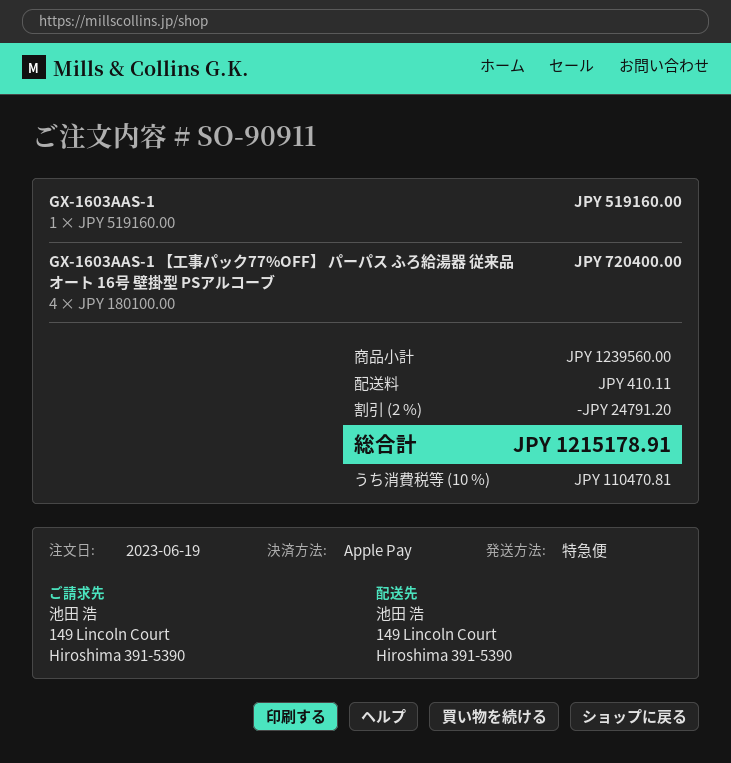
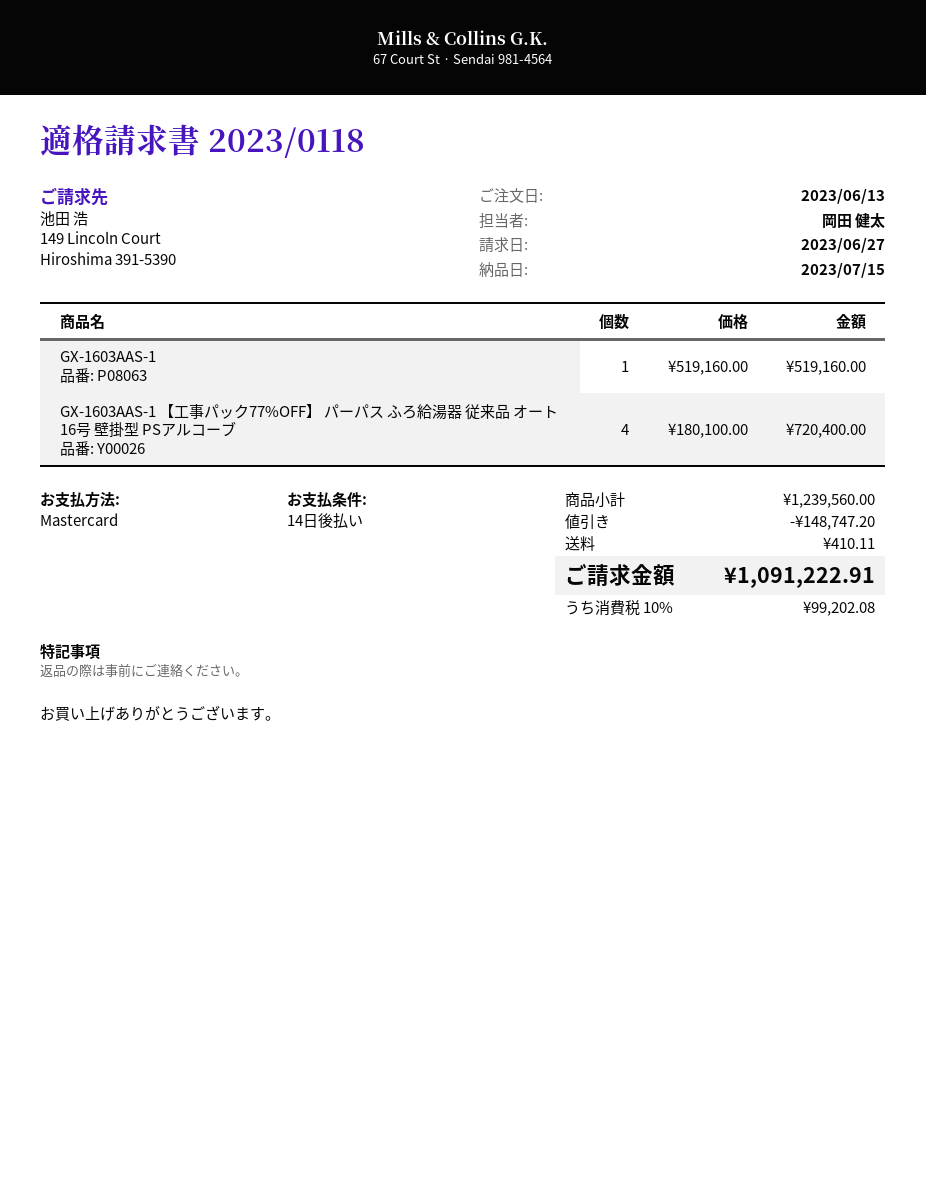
order date: 2023-06-19 -> 2023-06-13
payment method: Apple Pay -> Mastercard
discount: 24791.20 -> 148747.20
tax: 10% = 110470.81 -> 10% = 99202.08
total: 1215178.91 -> 1091222.91

